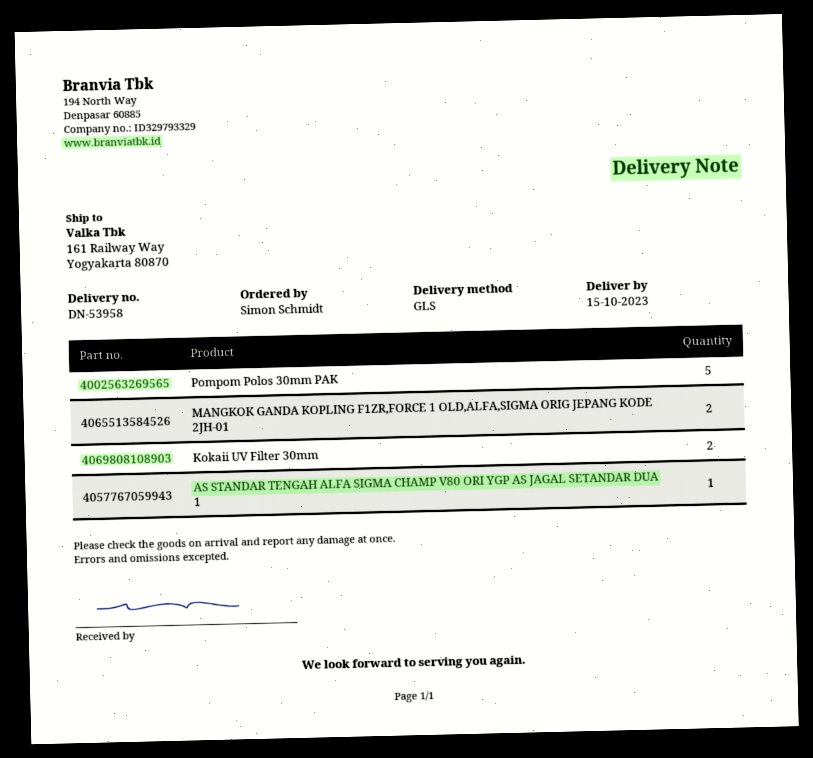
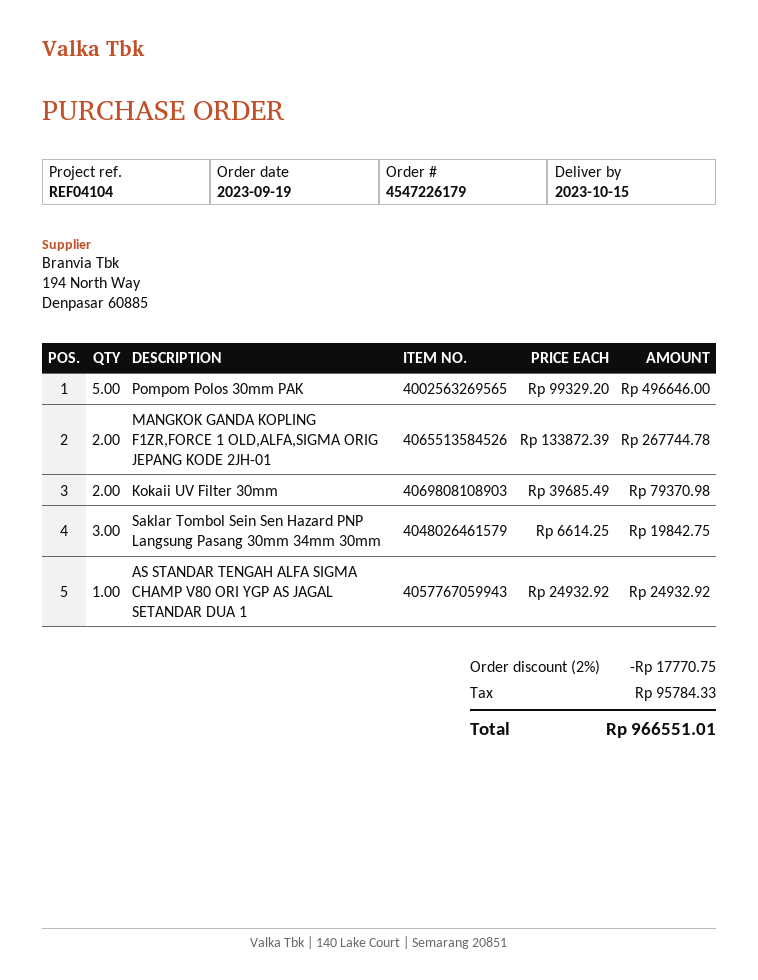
Saklar Tombol Sein Sen Hazard PNP Langsung Pasang 30mm 34mm 30mm: none -> 3

